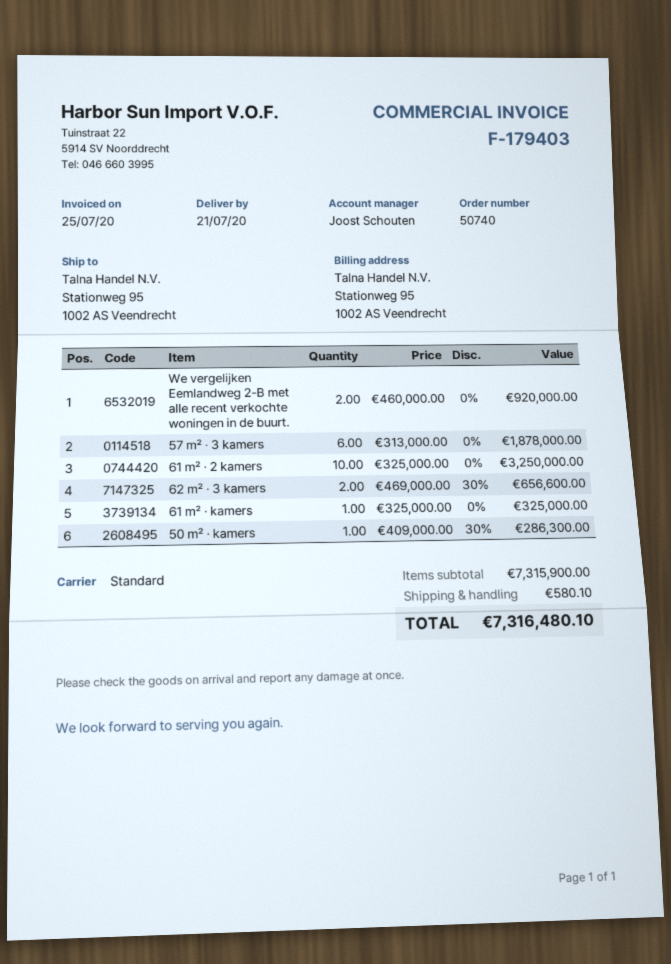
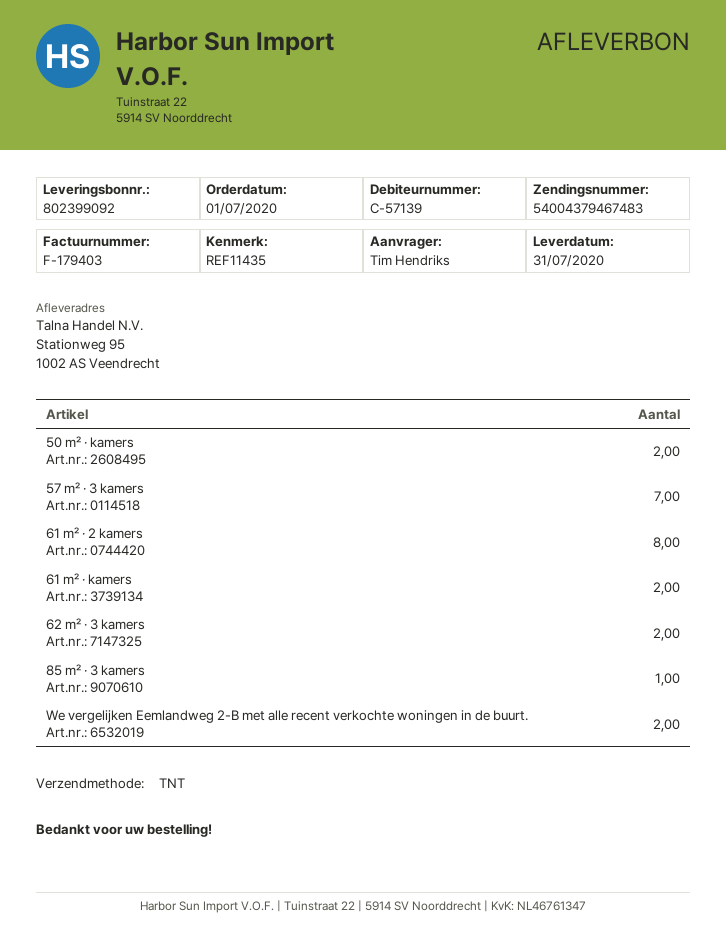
delivery date: 2020-07-21 -> 2020-07-31
shipping method: standard -> TNT
57 m² · 3 kamers: 6 -> 7
61 m² · 2 kamers: 10 -> 8
61 m² · kamers: 1 -> 2
50 m² · kamers: 1 -> 2
85 m² · 3 kamers: none -> 1

